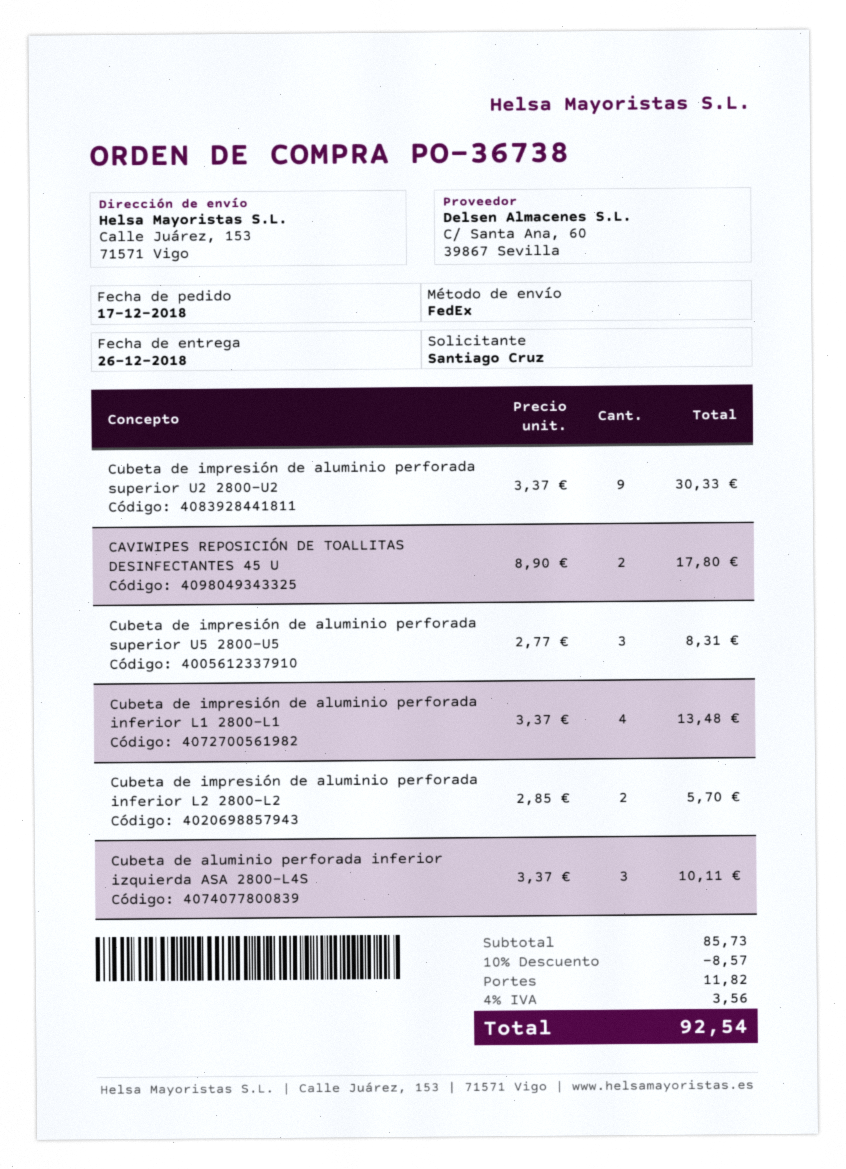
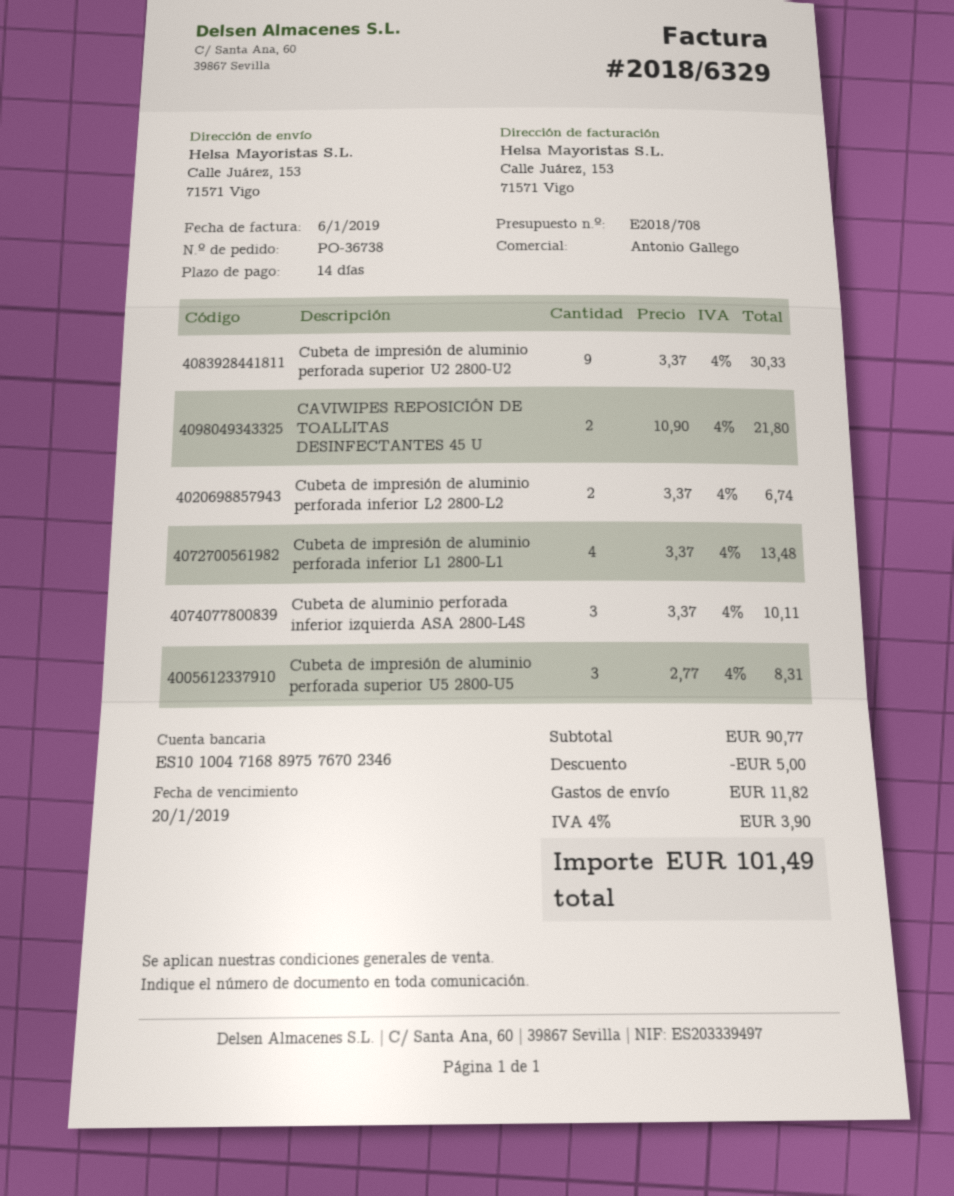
CAVIWIPES REPOSICIÓN DE TOALLITAS DESINFECTANTES 45 U: 2 x 8.90 = 17.80 -> 2 x 10.90 = 21.80
Cubeta de impresión de aluminio perforada inferior L2 2800-L2: 2 x 2.85 = 5.70 -> 2 x 3.37 = 6.74
subtotal: 85.73 -> 90.77
discount: 8.57 -> 5.00
tax: 4% = 3.56 -> 4% = 3.90
total: 92.54 -> 101.49

